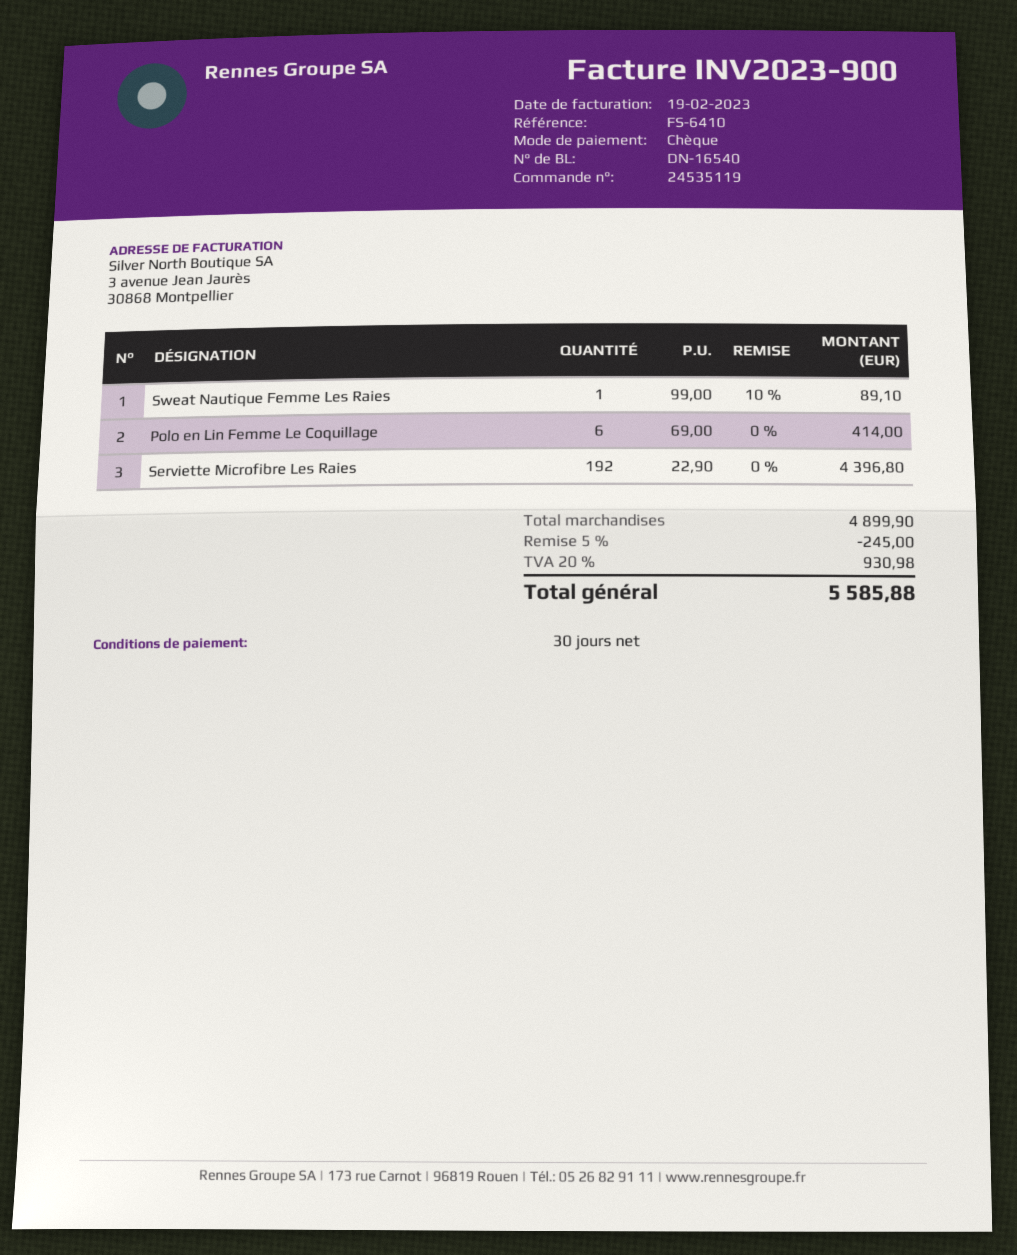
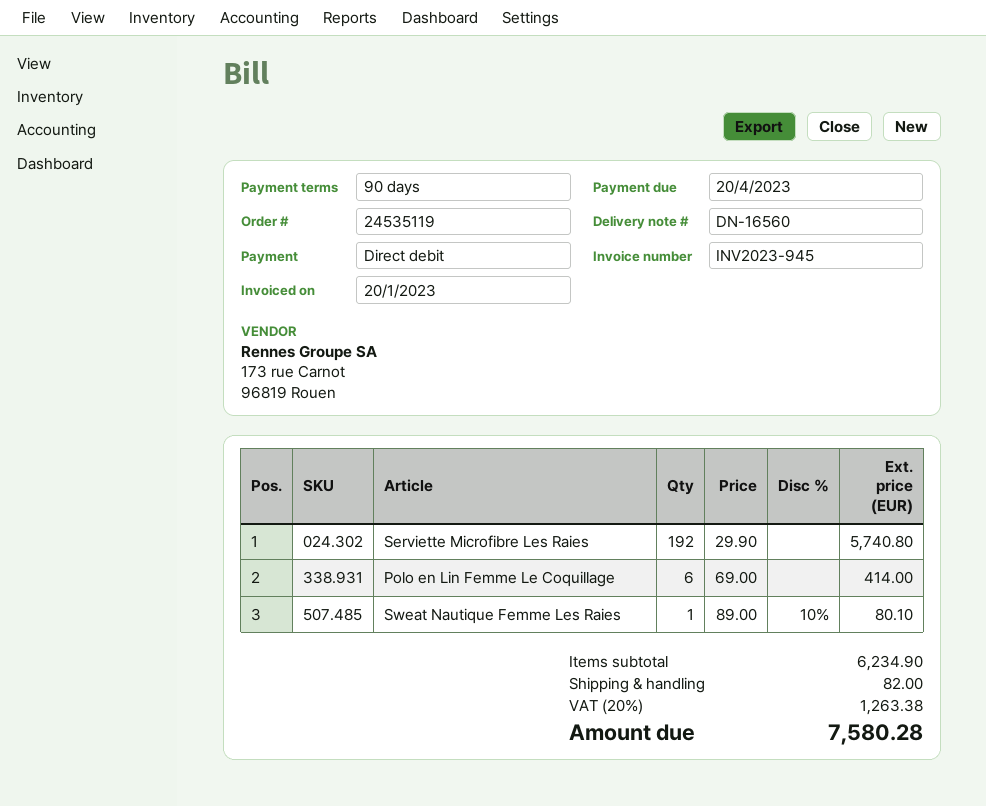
delivery note number: DN-16540 -> DN-16560
invoice number: INV2023-900 -> INV2023-945
invoice date: 2023-02-19 -> 2023-01-20
payment terms: 30 days -> 90 days
payment method: cheque -> direct debit
Sweat Nautique Femme Les Raies: 1 x 99.00 - 10% = 89.10 -> 1 x 89.00 - 10% = 80.10
Serviette Microfibre Les Raies: 192 x 22.90 = 4396.80 -> 192 x 29.90 = 5740.80
subtotal: 4899.90 -> 6234.90
discount: 5% = 245.00 -> none
shipping: none -> 82.00
tax: 20% = 930.98 -> 20% = 1263.38
total: 5585.88 -> 7580.28

